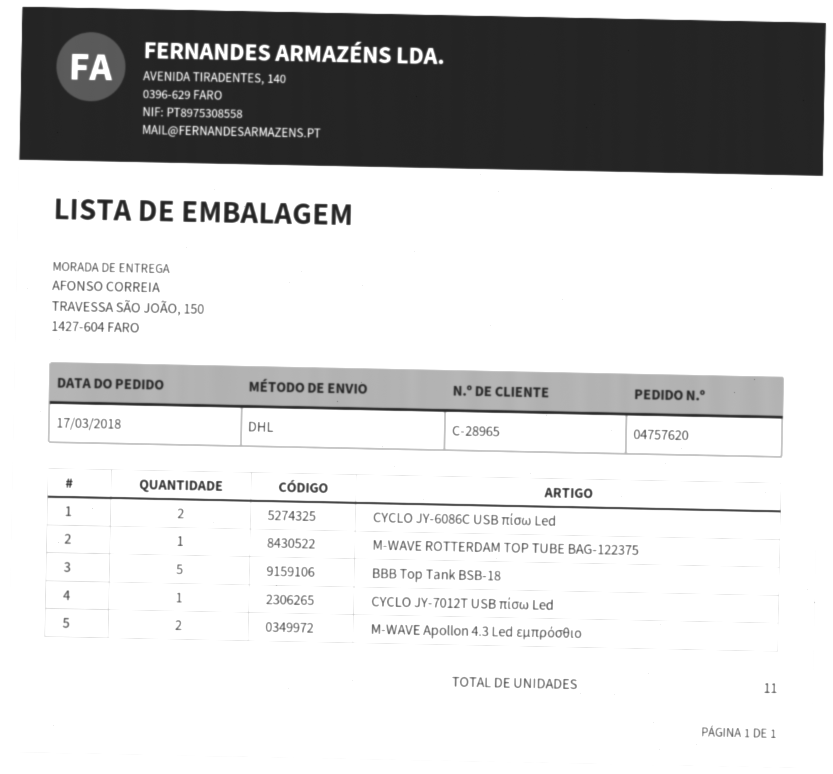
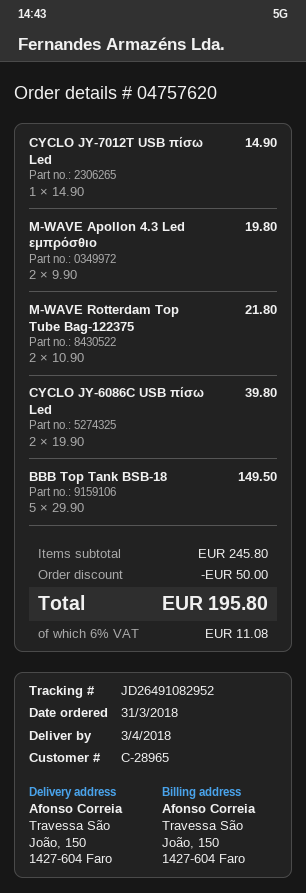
order date: 2018-03-17 -> 2018-03-31
M-WAVE ROTTERDAM TOP TUBE BAG-122375: 1 -> 2

